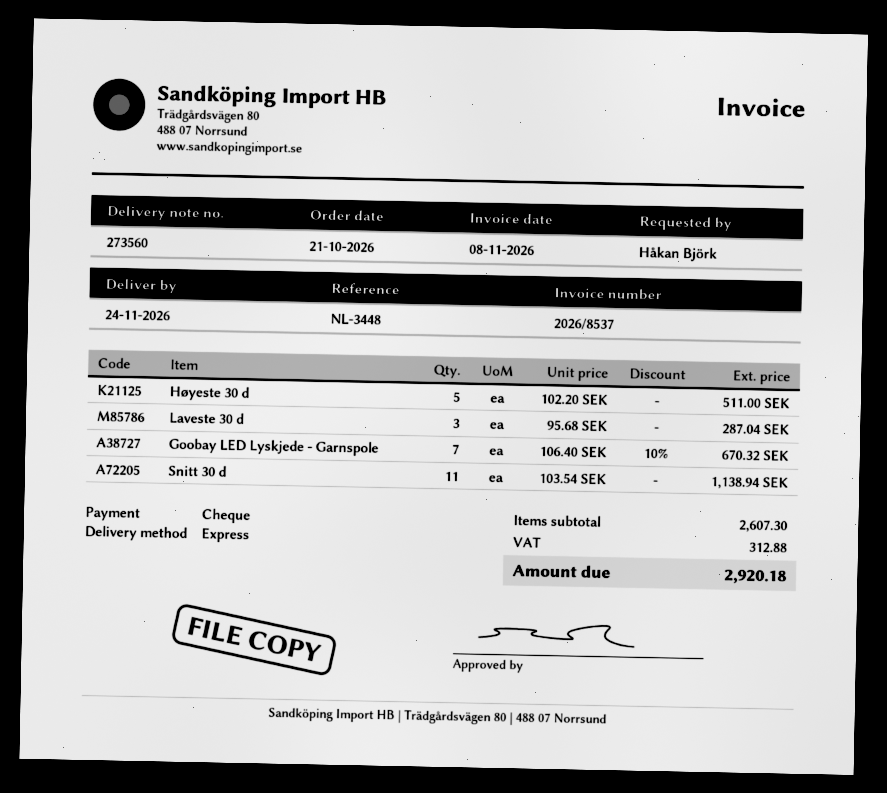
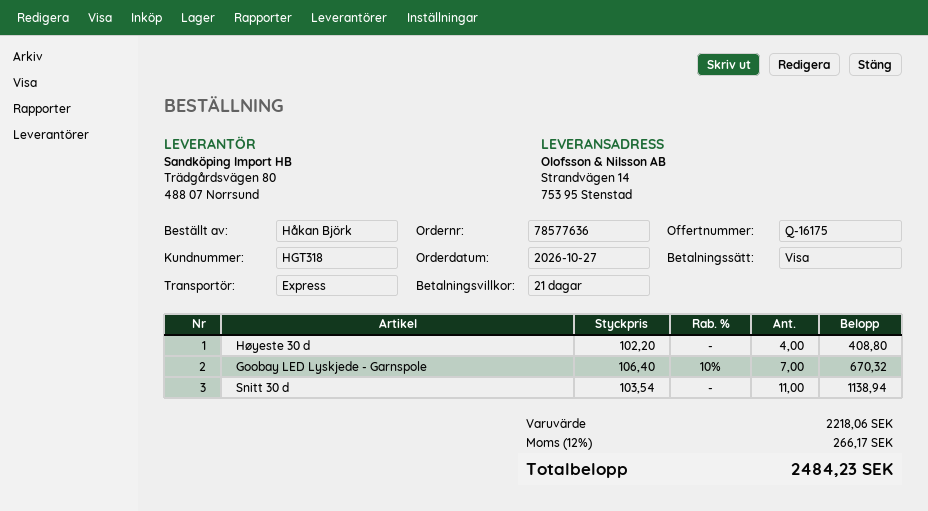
order date: 2026-10-21 -> 2026-10-27
payment method: cheque -> Visa
Høyeste 30 d: 5 x 102.20 = 511.00 -> 4 x 102.20 = 408.80
Laveste 30 d: 3 x 95.68 = 287.04 -> none
subtotal: 2607.30 -> 2218.06
tax: 312.88 -> 266.17
total: 2920.18 -> 2484.23

